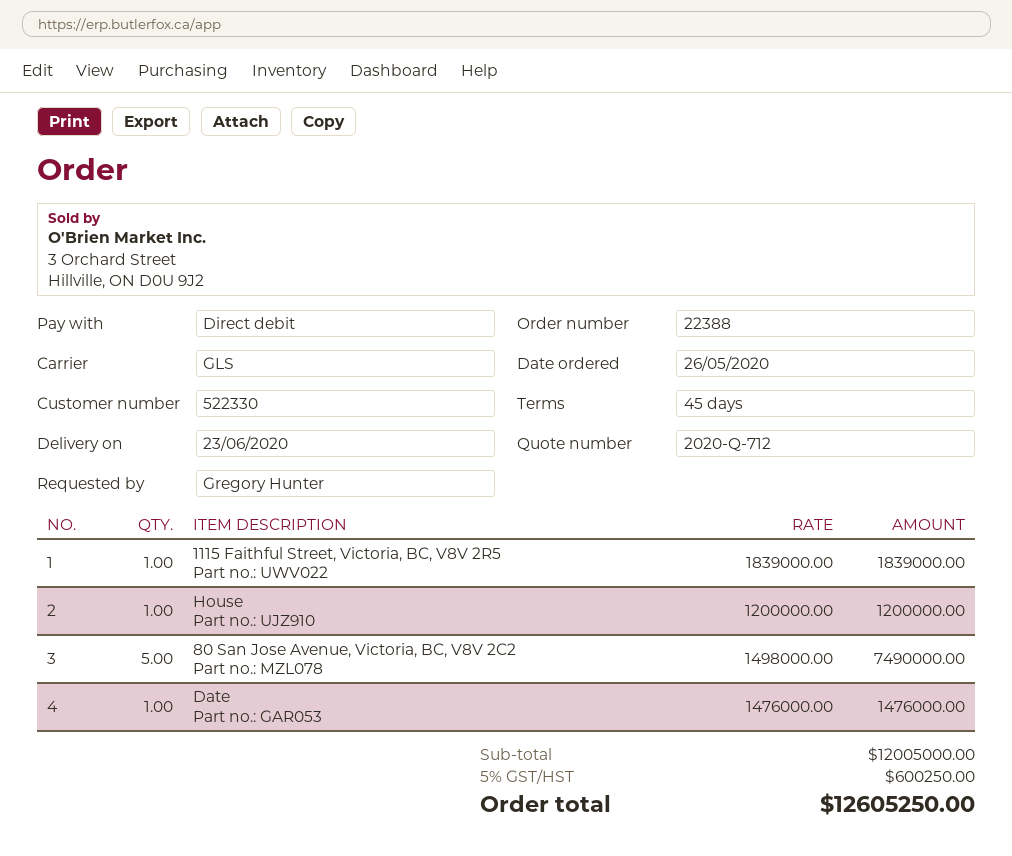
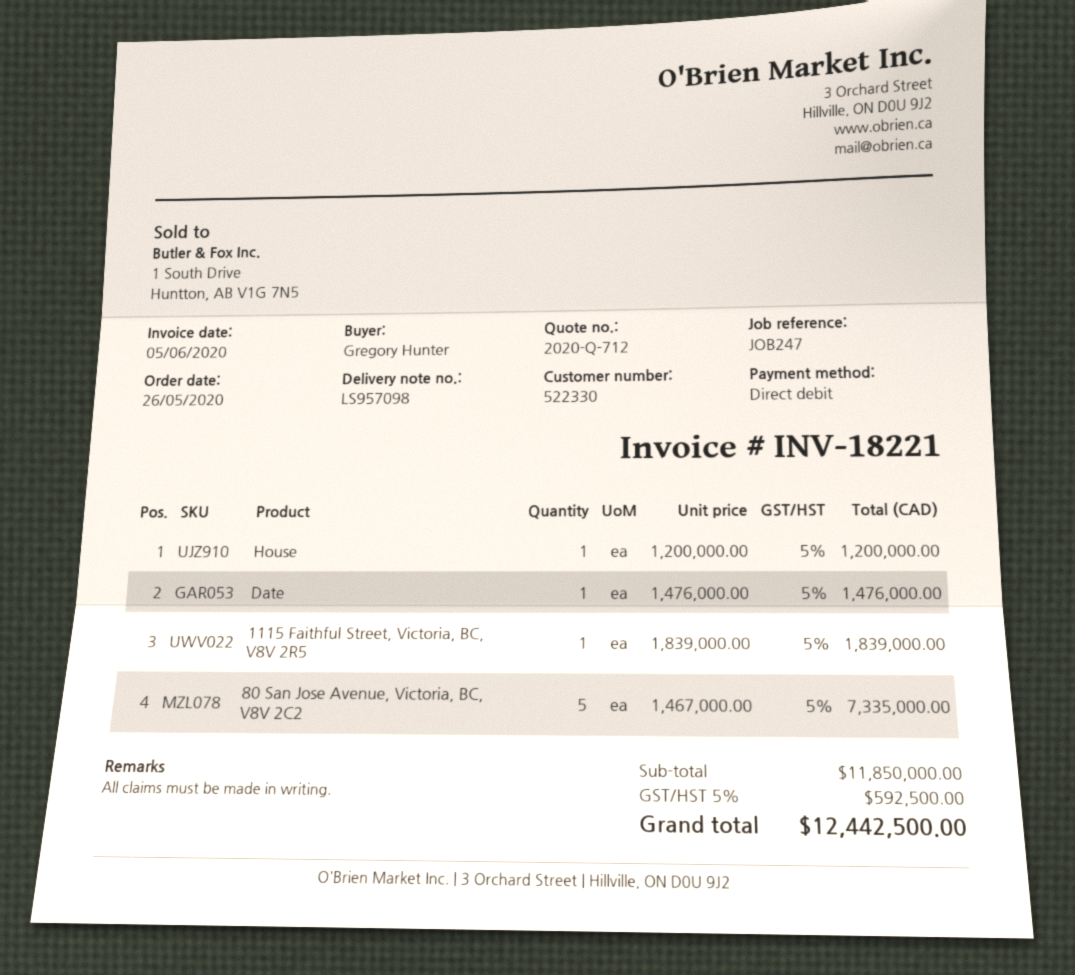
80 San Jose Avenue, Victoria, BC, V8V 2C2: 5 x 1498000.00 = 7490000.00 -> 5 x 1467000.00 = 7335000.00
subtotal: 12005000.00 -> 11850000.00
tax: 5% = 600250.00 -> 5% = 592500.00
total: 12605250.00 -> 12442500.00

